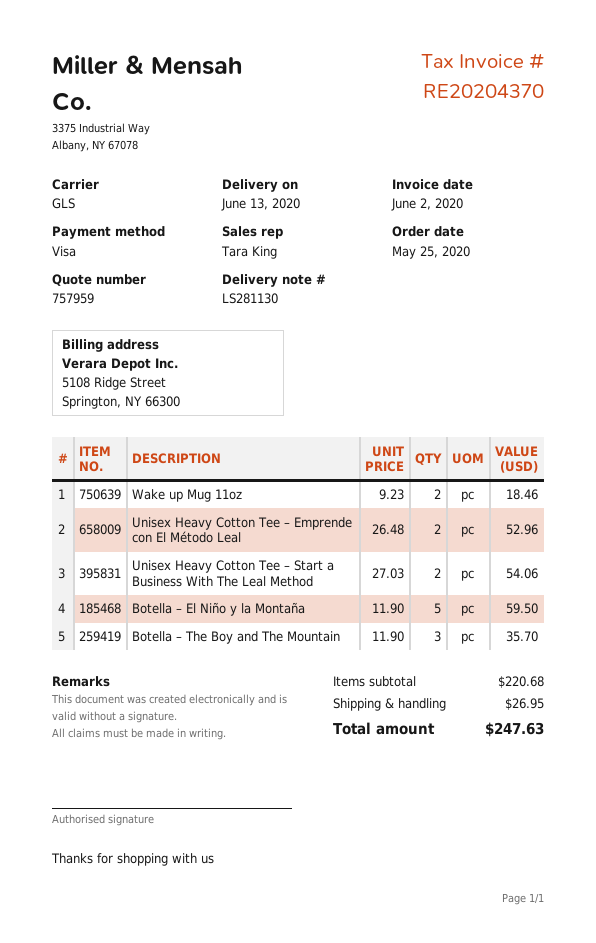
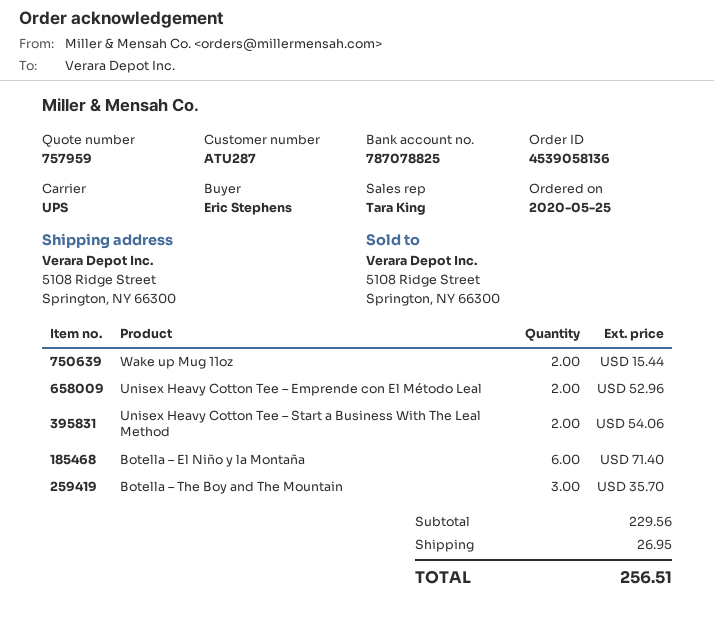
shipping method: GLS -> UPS
Wake up Mug 11oz: 2 for 18.46 -> 2 for 15.44
Botella – El Niño y la Montaña: 5 for 59.50 -> 6 for 71.40
subtotal: 220.68 -> 229.56
total: 247.63 -> 256.51

